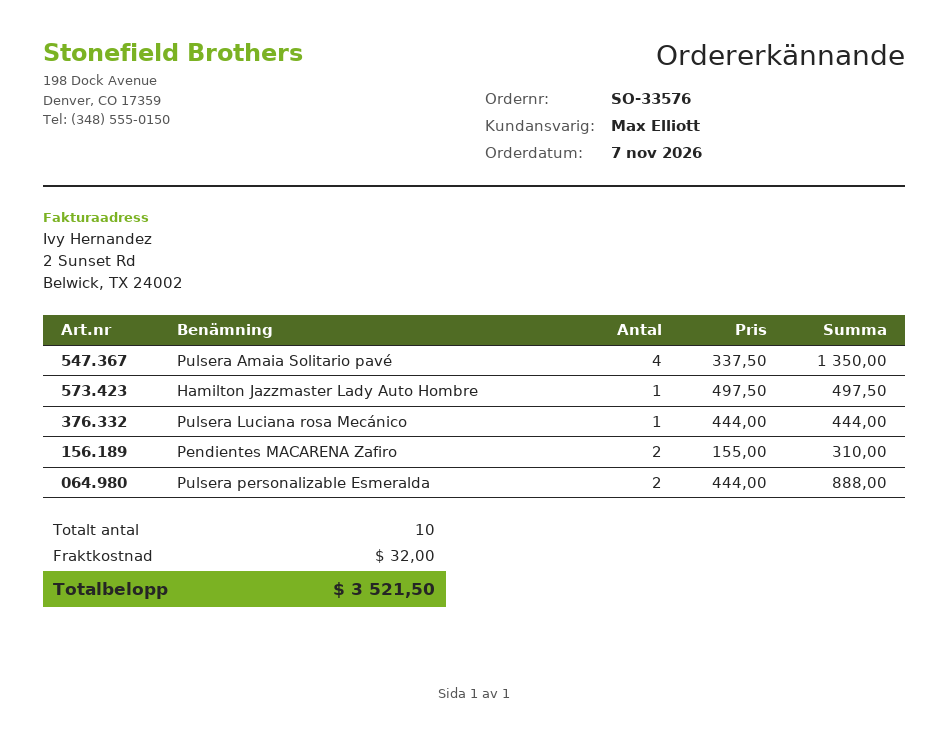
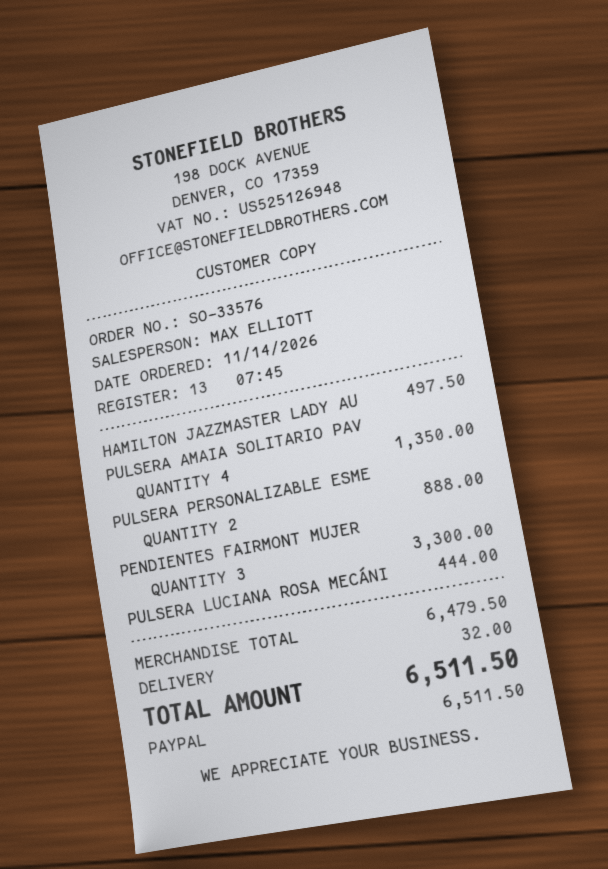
order date: 2026-11-07 -> 2026-11-14
Pendientes MACARENA Zafiro: 2 for 310.00 -> none
PENDIENTES FAIRMONT MUJER: none -> 3 for 3300.00
total: 3521.50 -> 6511.50

